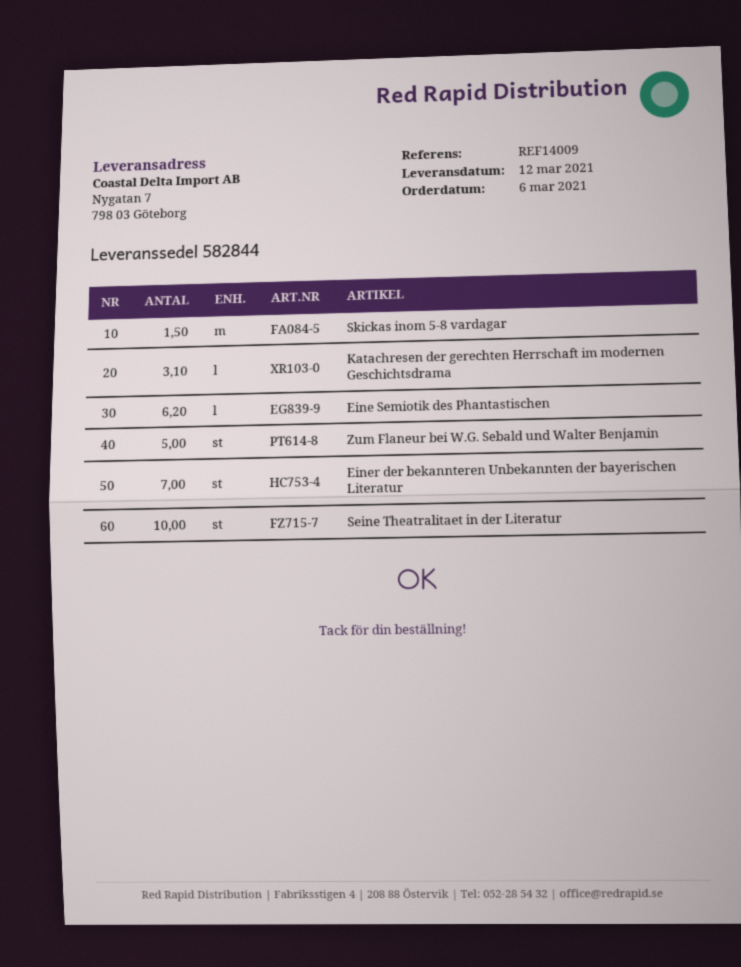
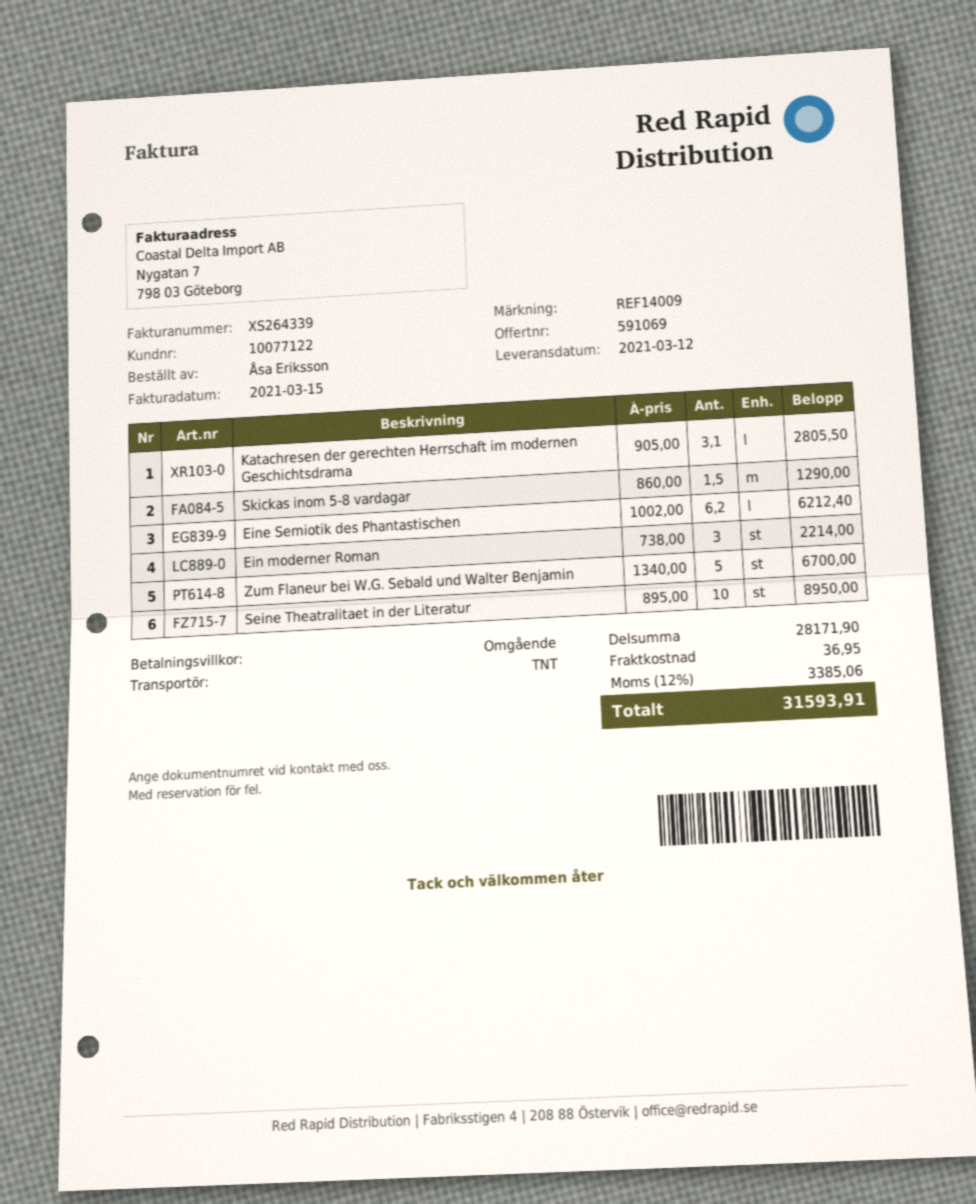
Einer der bekannteren Unbekannten der bayerischen Literatur: 7 -> none
Ein moderner Roman: none -> 3

